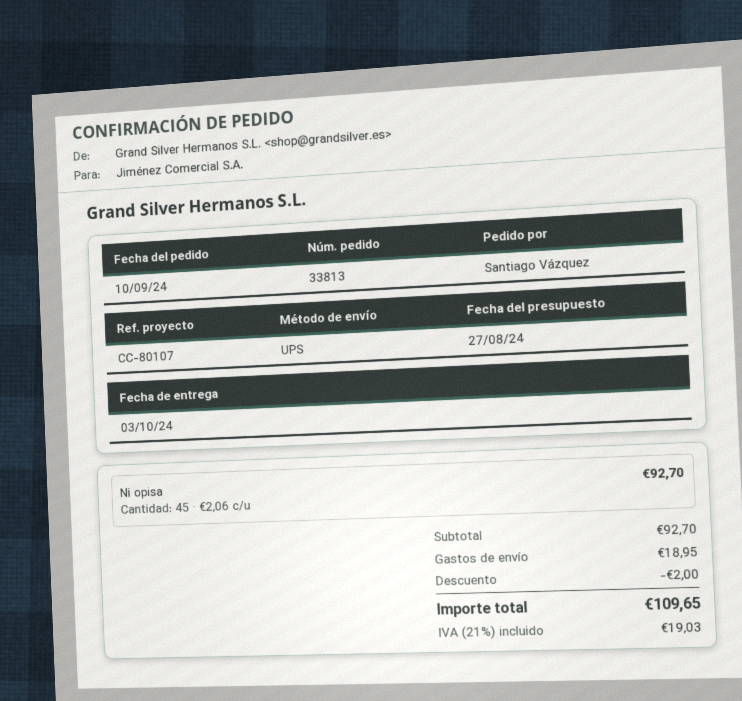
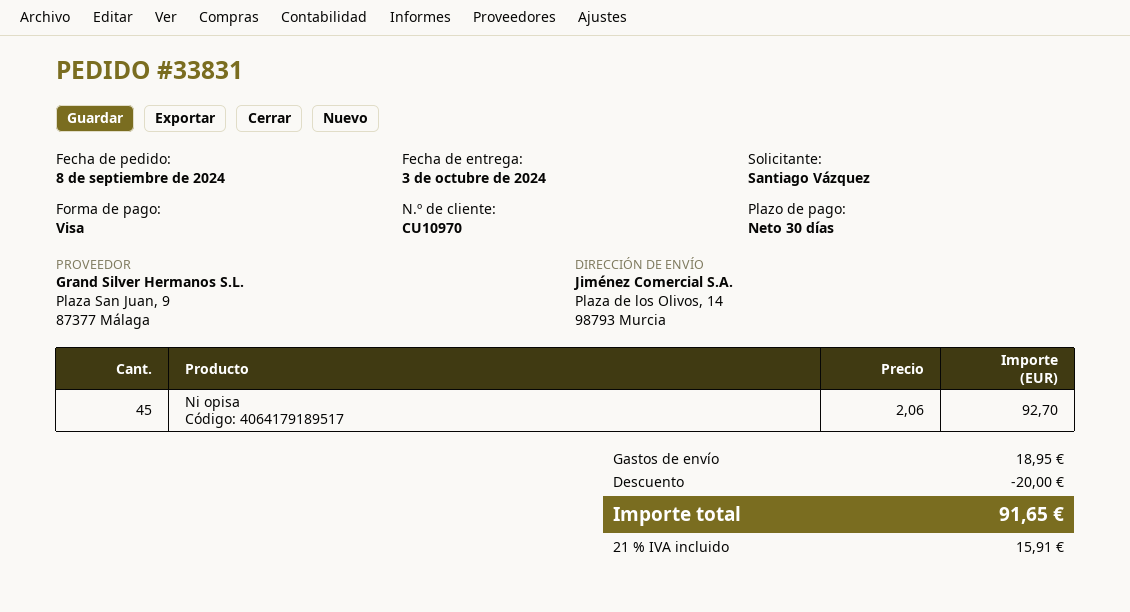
order number: 33813 -> 33831
order date: 2024-09-10 -> 2024-09-08
discount: 2.00 -> 20.00
tax: 21% = 19.03 -> 21% = 15.91
total: 109.65 -> 91.65

